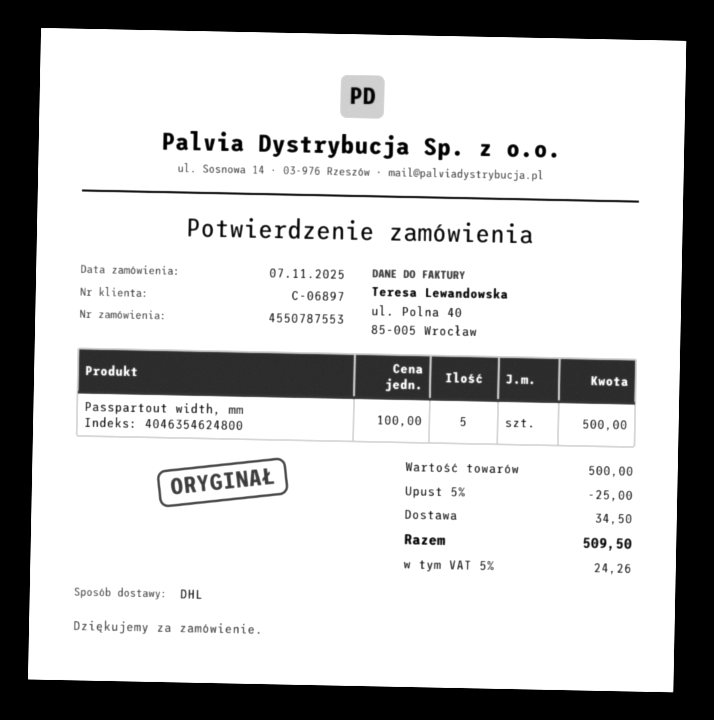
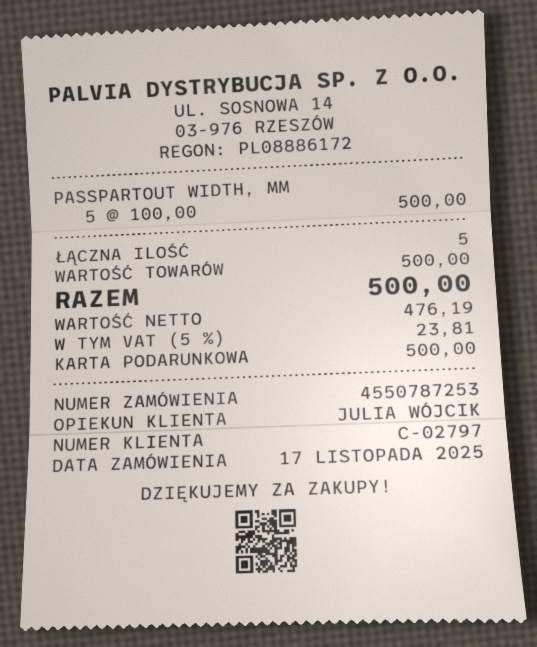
order number: 4550787553 -> 4550787253
order date: 2025-11-07 -> 2025-11-17
customer number: C-06897 -> C-02797
discount: 5% = 25.00 -> none
shipping: 34.50 -> none
tax: 5% = 24.26 -> 5% = 23.81
total: 509.50 -> 500.00

